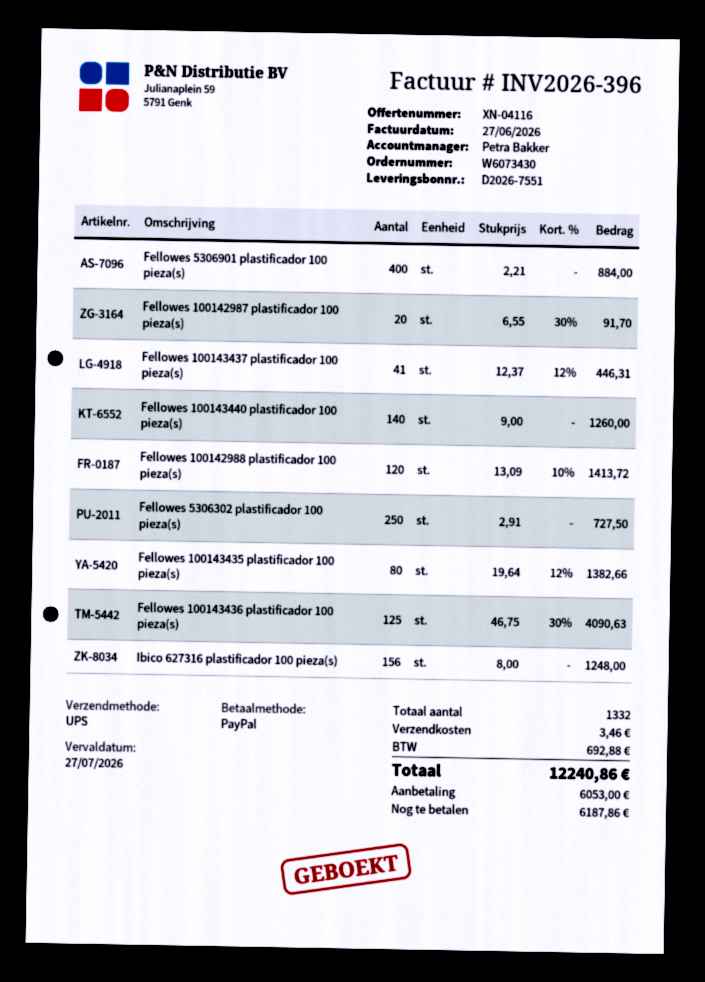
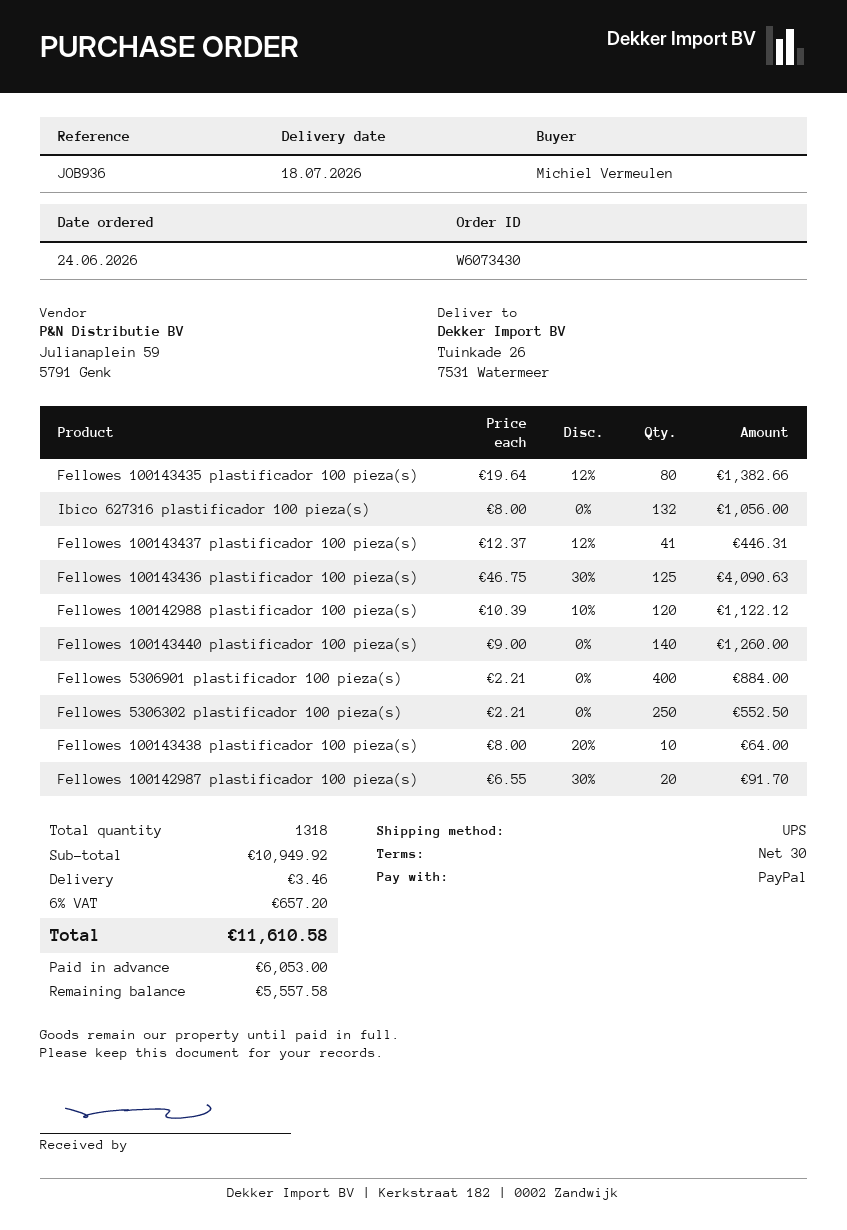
Fellowes 100142988 plastificador 100 pieza(s): 120 x 13.09 - 10% = 1413.72 -> 120 x 10.39 - 10% = 1122.12
Fellowes 5306302 plastificador 100 pieza(s): 250 x 2.91 = 727.50 -> 250 x 2.21 = 552.50
Ibico 627316 plastificador 100 pieza(s): 156 x 8.00 = 1248.00 -> 132 x 8.00 = 1056.00
Fellowes 100143438 plastificador 100 pieza(s): none -> 10 x 8.00 - 20% = 64.00
total quantity: 1332 -> 1318
tax: 692.88 -> 657.20
total: 12240.86 -> 11610.58
balance: 6187.86 -> 5557.58

